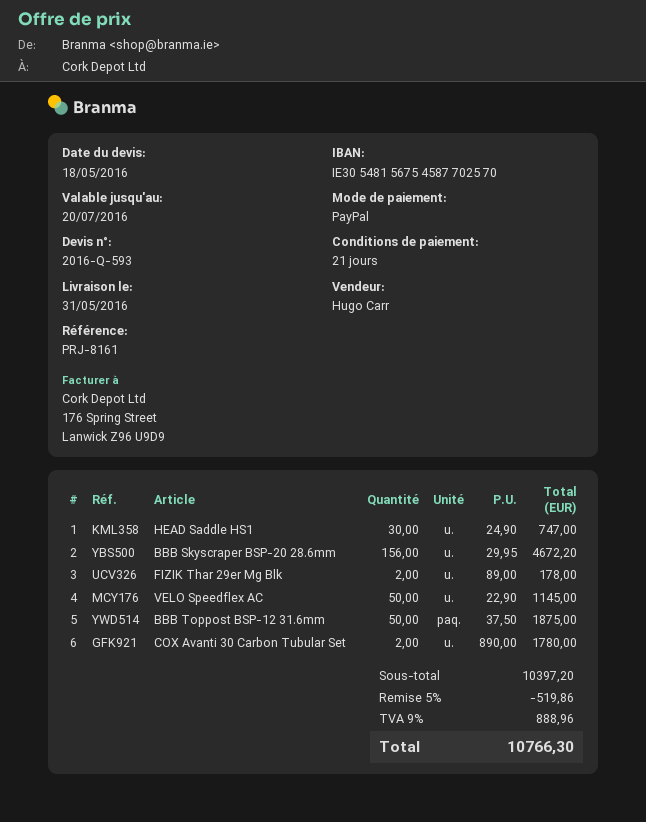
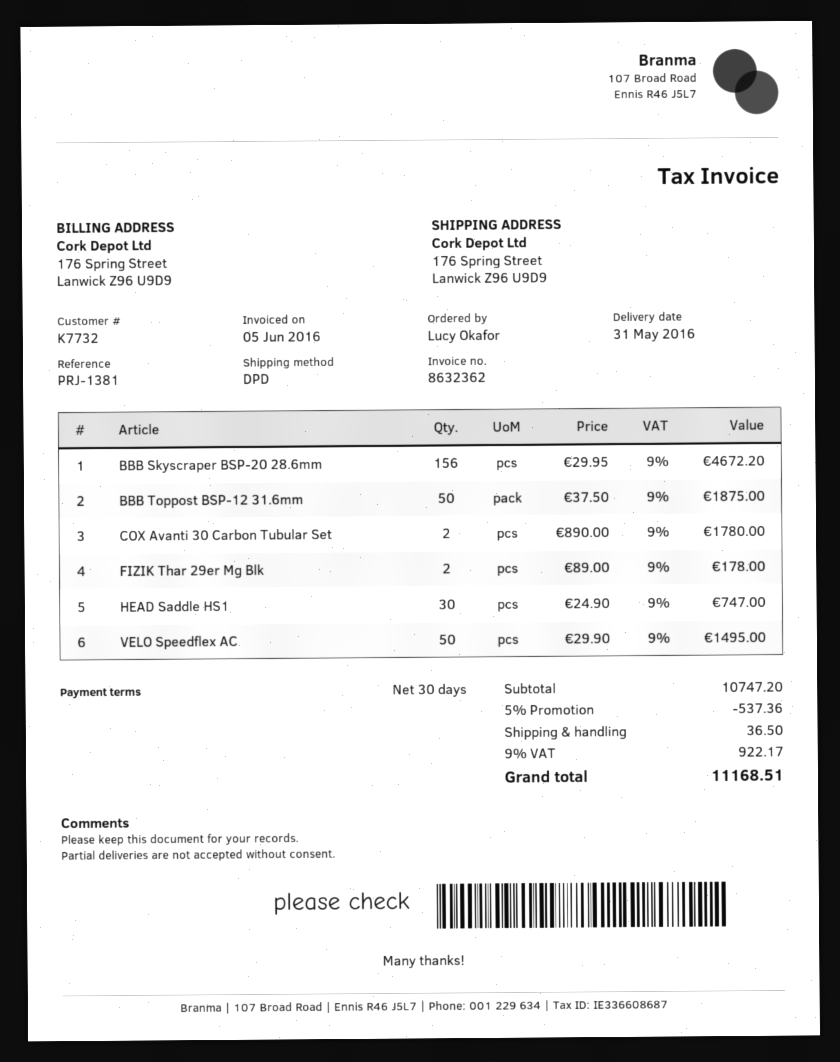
payment terms: 21 days -> 30 days
reference: PRJ-8161 -> PRJ-1381
VELO Speedflex AC: 50 x 22.90 = 1145.00 -> 50 x 29.90 = 1495.00
subtotal: 10397.20 -> 10747.20
discount: 5% = 519.86 -> 5% = 537.36
shipping: none -> 36.50
tax: 9% = 888.96 -> 9% = 922.17
total: 10766.30 -> 11168.51

